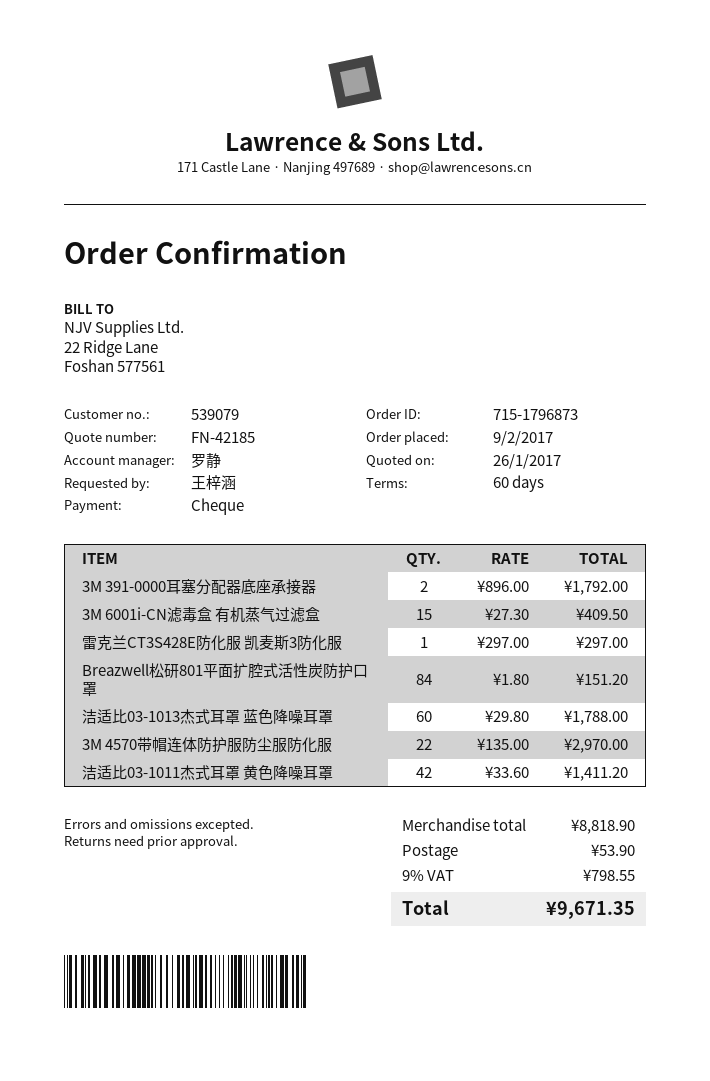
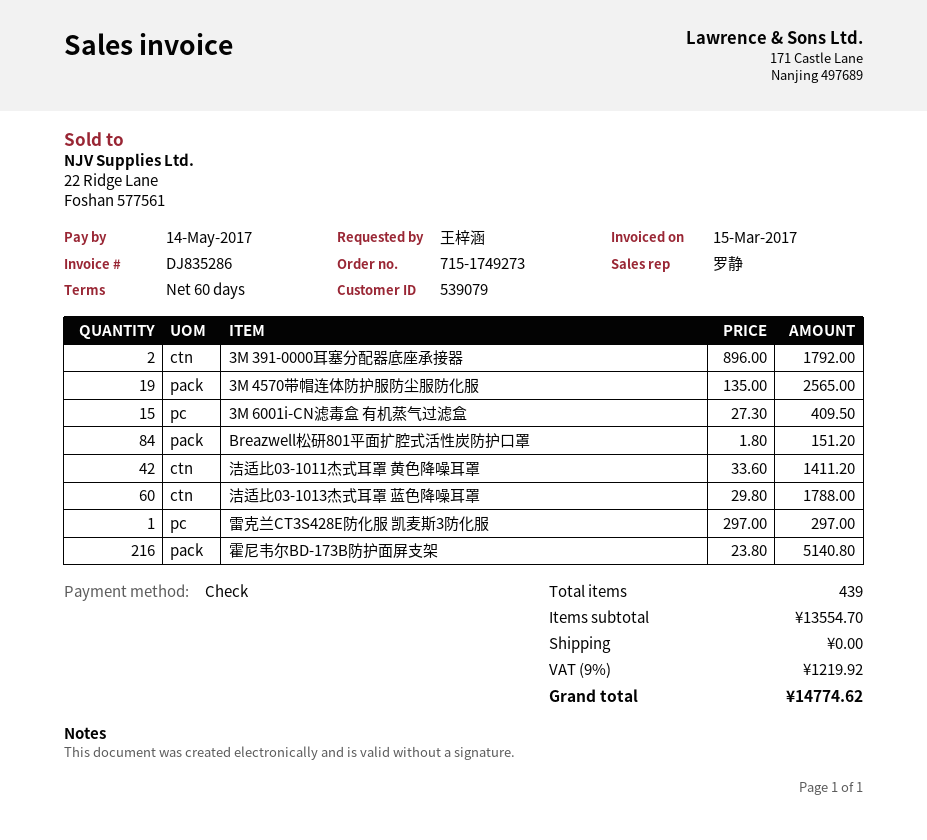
order number: 715-1796873 -> 715-1749273
3M 4570带帽连体防护服防尘服防化服: 22 x 135.00 = 2970.00 -> 19 x 135.00 = 2565.00
霍尼韦尔BD-173B防护面屏支架: none -> 216 x 23.80 = 5140.80
subtotal: 8818.90 -> 13554.70
shipping: 53.90 -> 0.00
tax: 9% = 798.55 -> 9% = 1219.92
total: 9671.35 -> 14774.62

